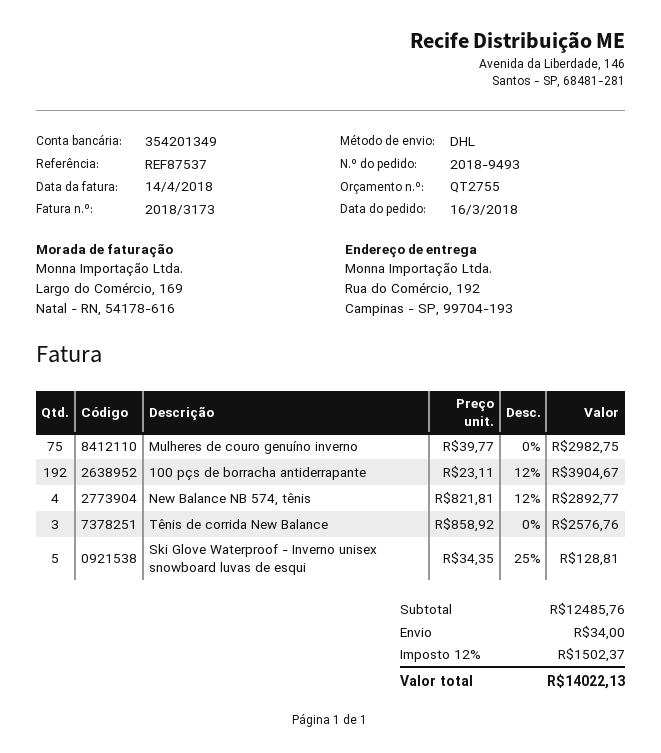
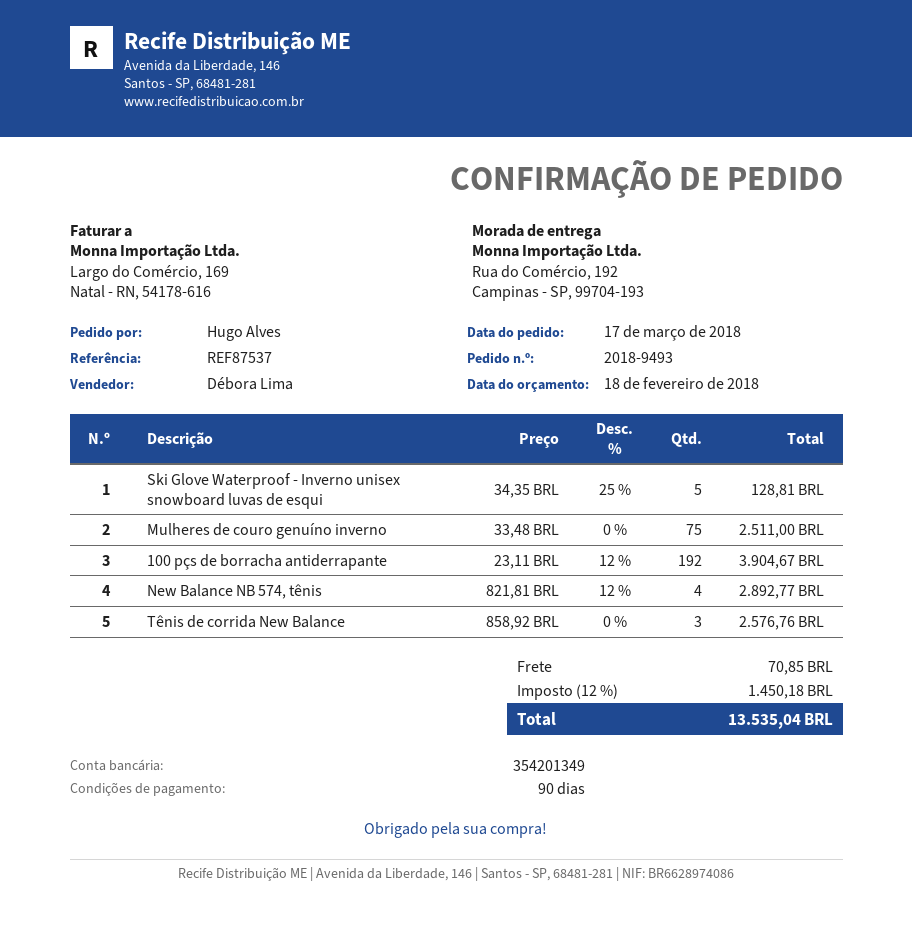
order date: 2018-03-16 -> 2018-03-17
Mulheres de couro genuíno inverno: 75 x 39.77 = 2982.75 -> 75 x 33.48 = 2511.00
shipping: 34.00 -> 70.85
tax: 12% = 1502.37 -> 12% = 1450.18
total: 14022.13 -> 13535.04

